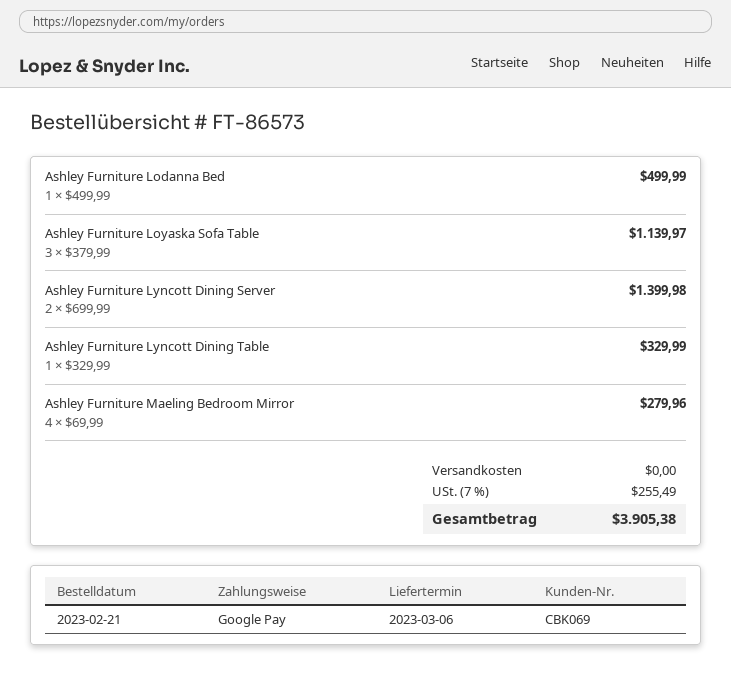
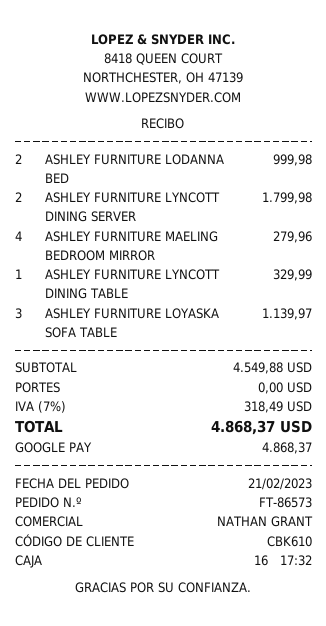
customer number: CBK069 -> CBK610
Ashley Furniture Lodanna Bed: 1 for 499.99 -> 2 for 999.98
Ashley Furniture Lyncott Dining Server: 2 for 1399.98 -> 2 for 1799.98
tax: 7% = 255.49 -> 7% = 318.49
total: 3905.38 -> 4868.37

